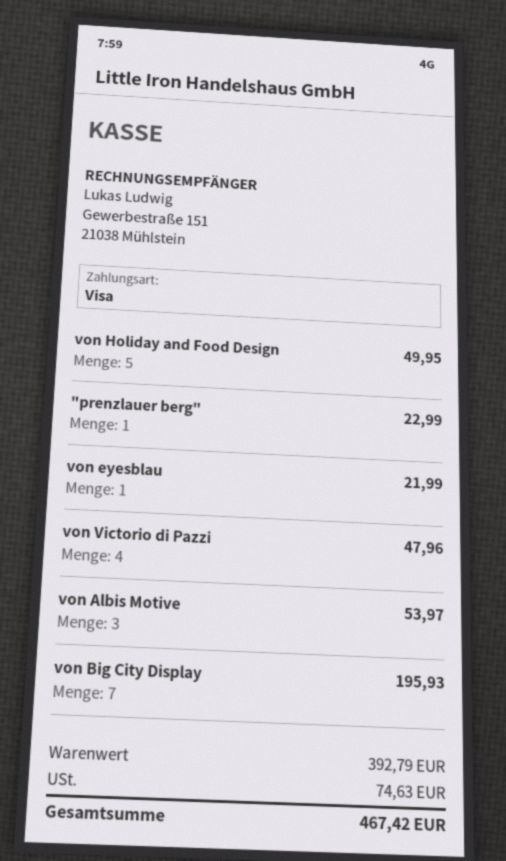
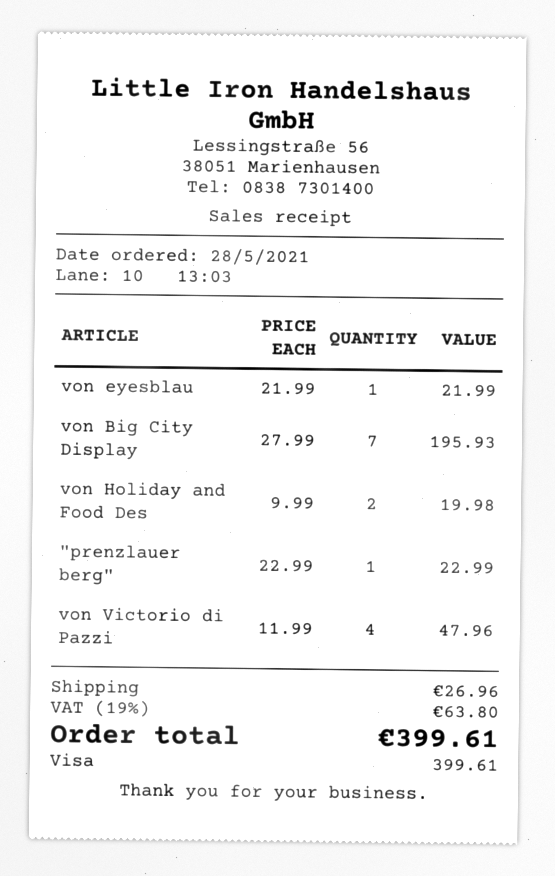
von Holiday and Food Design: 5 for 49.95 -> 2 for 19.98
von Albis Motive: 3 for 53.97 -> none
shipping: none -> 26.96
tax: 74.63 -> 63.80
total: 467.42 -> 399.61

